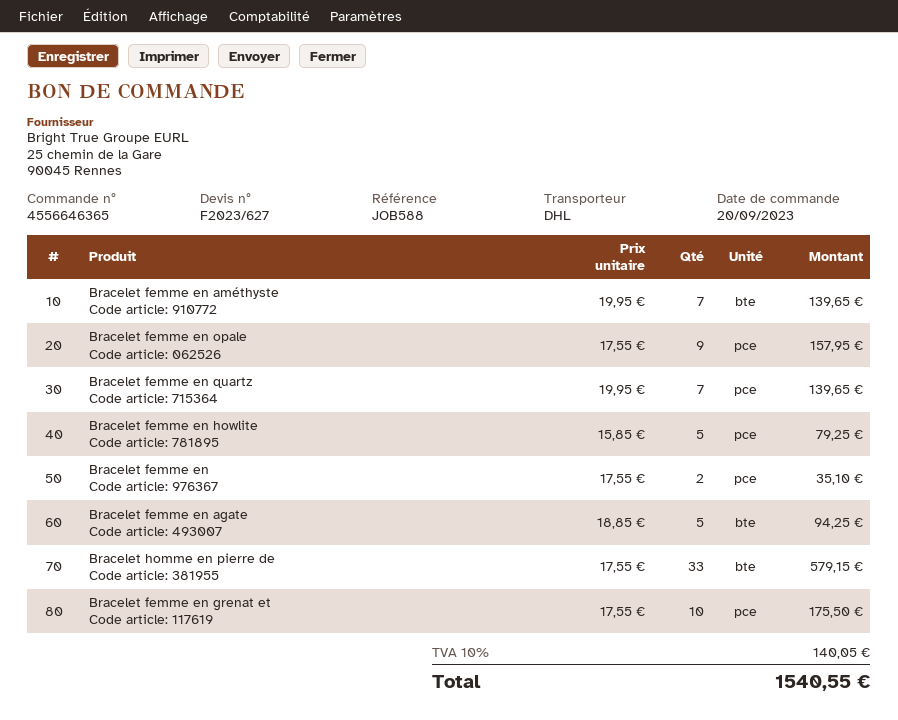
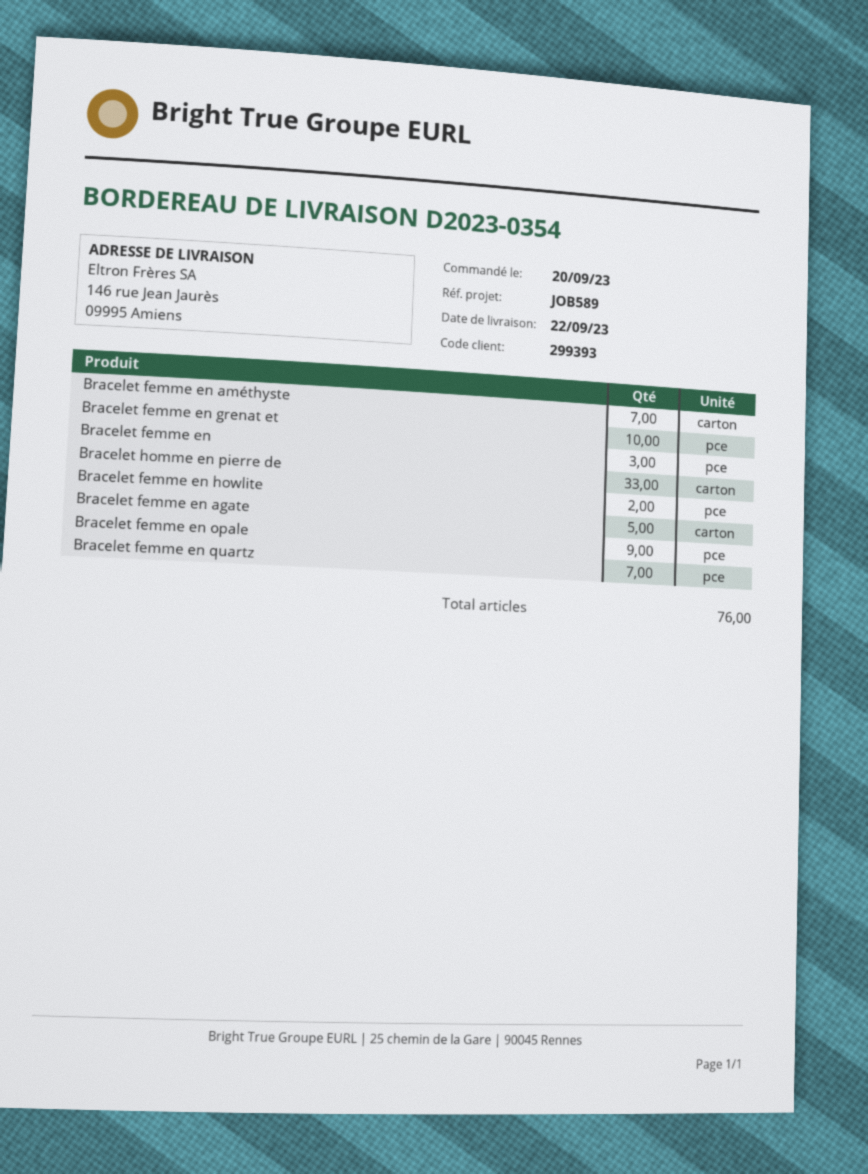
reference: JOB588 -> JOB589
Bracelet femme en howlite: 5 -> 2
Bracelet femme en: 2 -> 3

